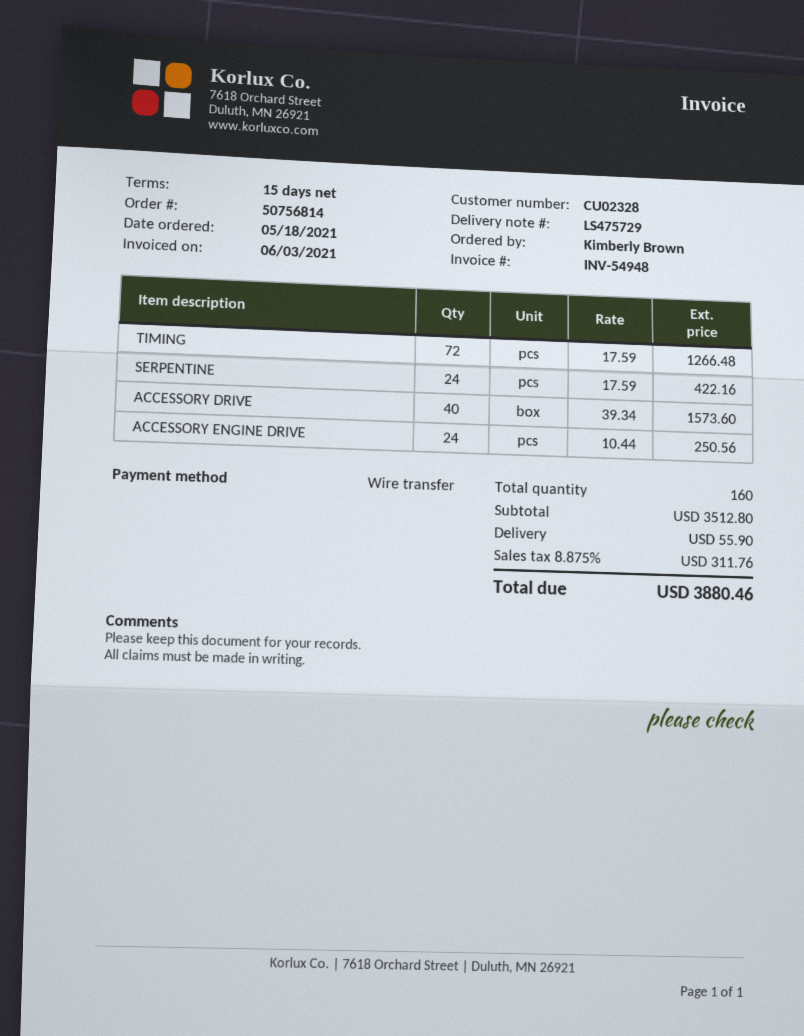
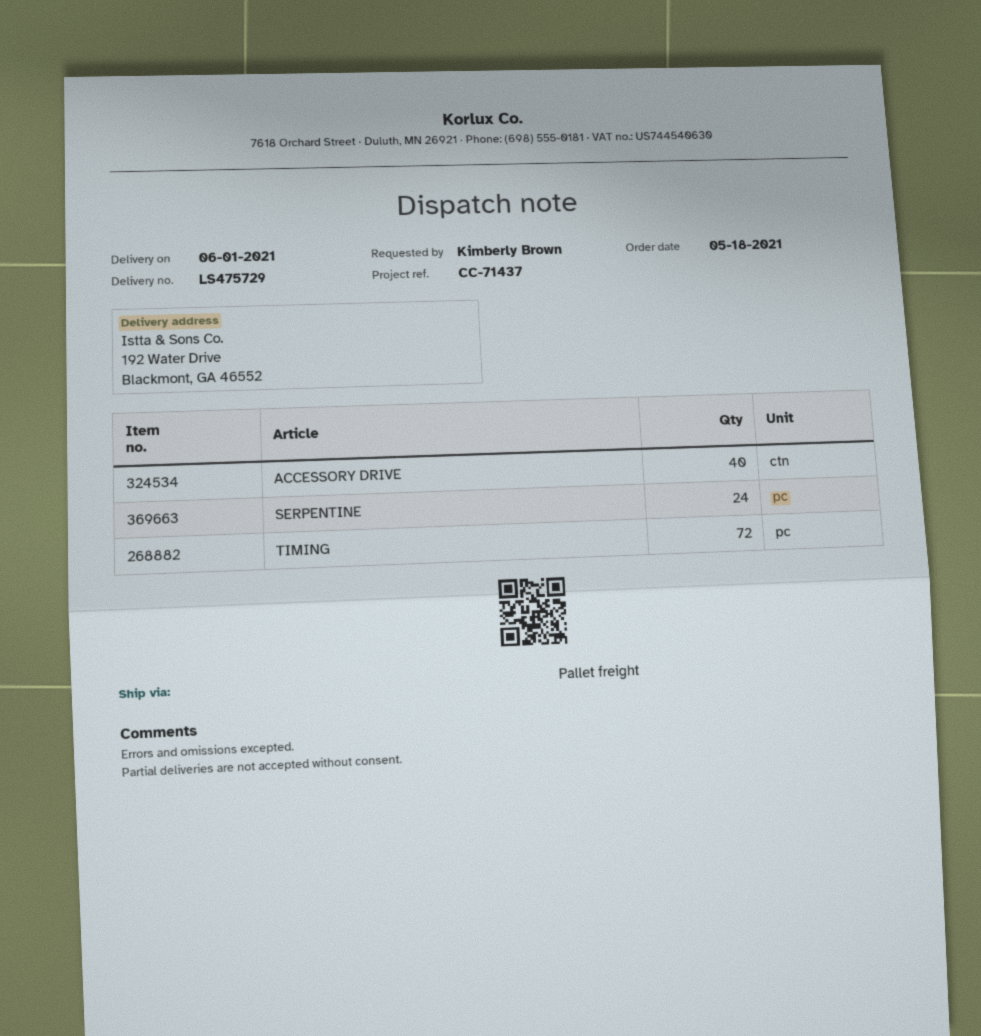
ACCESSORY ENGINE DRIVE: 24 -> none

